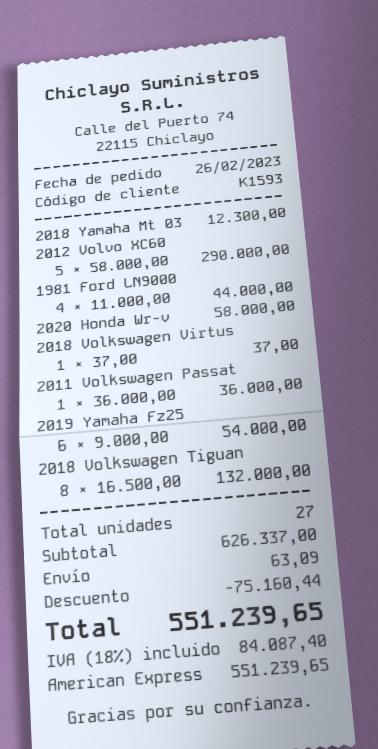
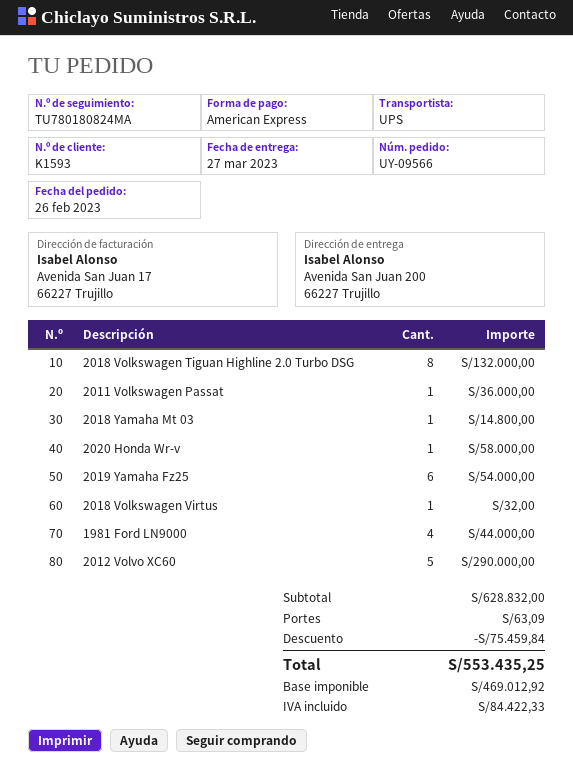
2018 Yamaha Mt 03: 1 for 12300.00 -> 1 for 14800.00
2018 Volkswagen Virtus: 1 for 37.00 -> 1 for 32.00
subtotal: 626337.00 -> 628832.00
discount: 75160.44 -> 75459.84
tax: 84087.40 -> 84422.33
total: 551239.65 -> 553435.25

